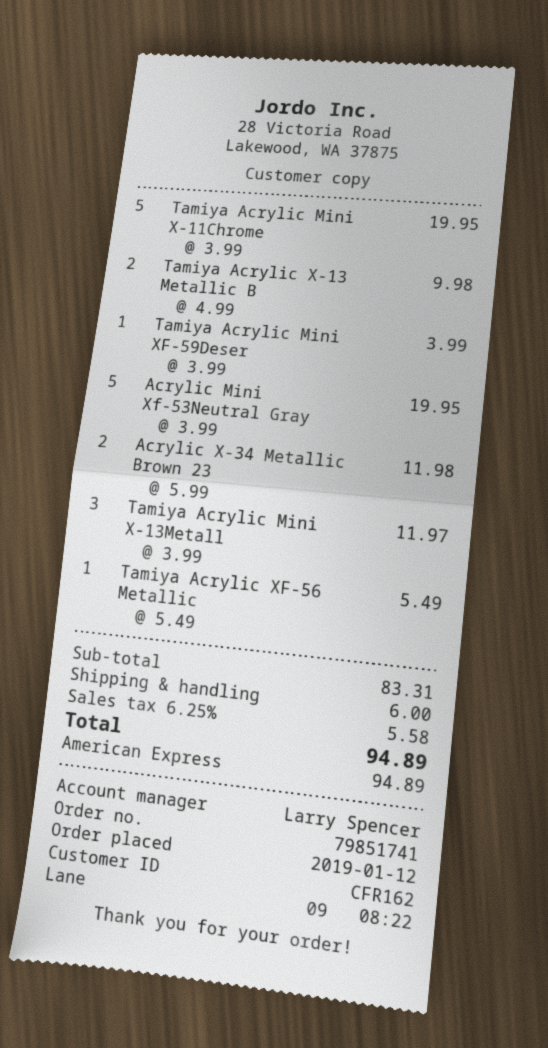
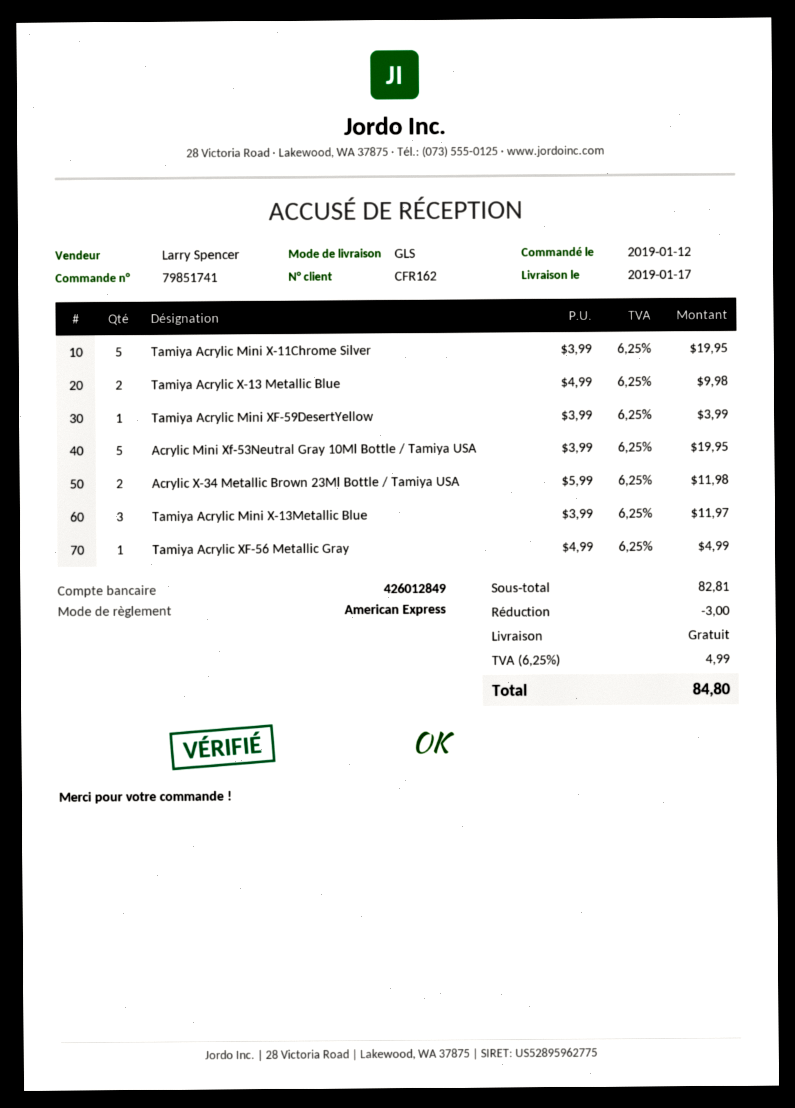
Tamiya Acrylic XF-56 Metallic: 1 x 5.49 = 5.49 -> 1 x 4.99 = 4.99
subtotal: 83.31 -> 82.81
discount: none -> 3.00
shipping: 6.00 -> 0.00
tax: 6.25% = 5.58 -> 6.25% = 4.99
total: 94.89 -> 84.80

